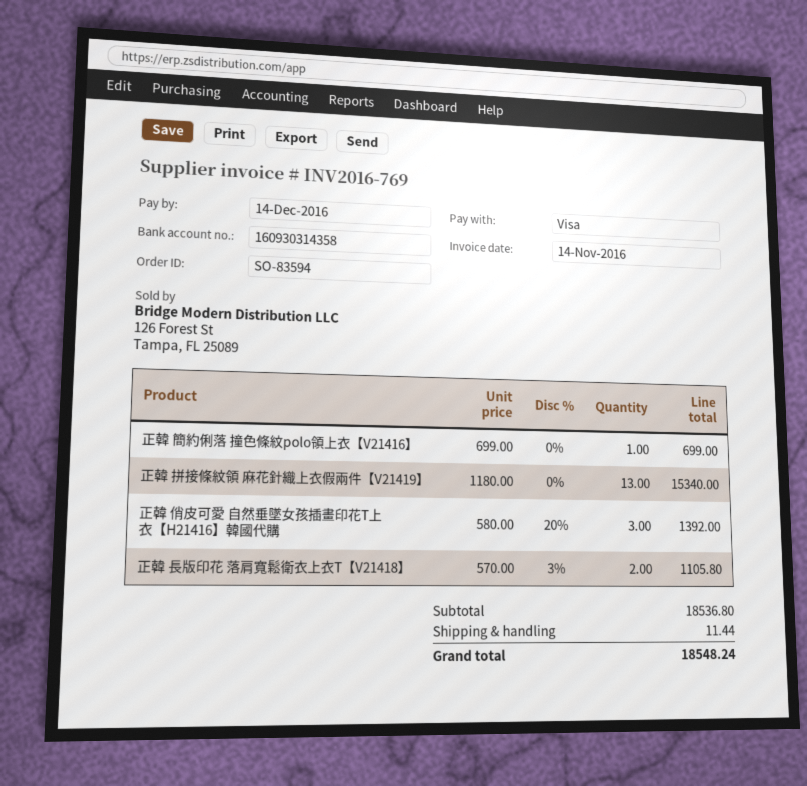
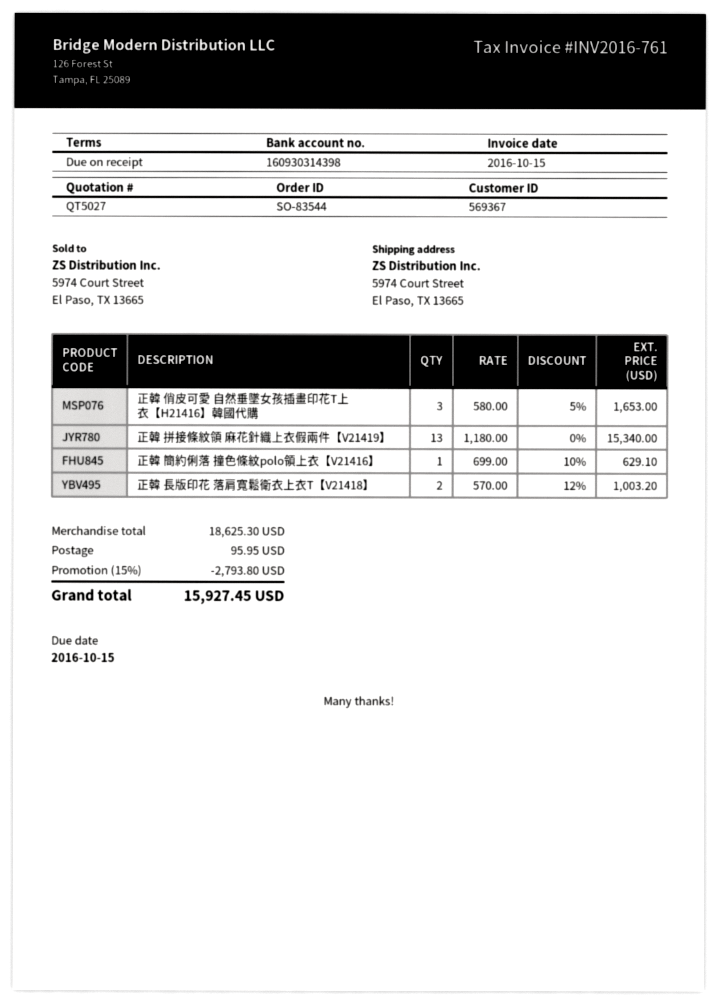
order number: SO-83594 -> SO-83544
invoice number: INV2016-769 -> INV2016-761
invoice date: 2016-11-14 -> 2016-10-15
due date: 2016-12-14 -> 2016-10-15
bank account: 160930314358 -> 160930314398
正韓 簡約俐落 撞色條紋polo領上衣【V21416】: 1 x 699.00 = 699.00 -> 1 x 699.00 - 10% = 629.10
正韓 俏皮可愛 自然垂墜女孩插畫印花T上衣【H21416】韓國代購: 3 x 580.00 - 20% = 1392.00 -> 3 x 580.00 - 5% = 1653.00
正韓 長版印花 落肩寬鬆衛衣上衣T【V21418】: 2 x 570.00 - 3% = 1105.80 -> 2 x 570.00 - 12% = 1003.20
subtotal: 18536.80 -> 18625.30
discount: none -> 15% = 2793.80
shipping: 11.44 -> 95.95
total: 18548.24 -> 15927.45

